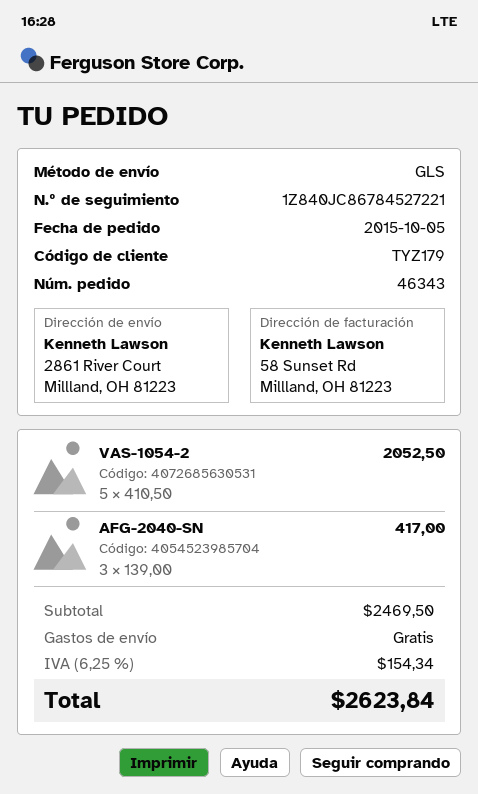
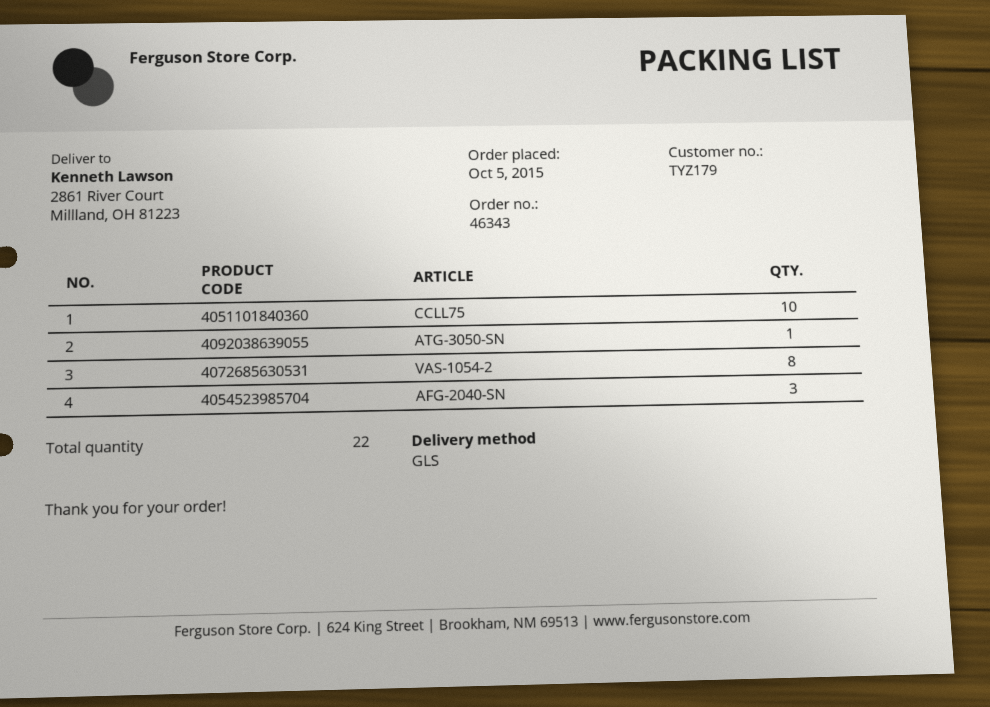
VAS-1054-2: 5 -> 8
CCLL75: none -> 10
ATG-3050-SN: none -> 1

